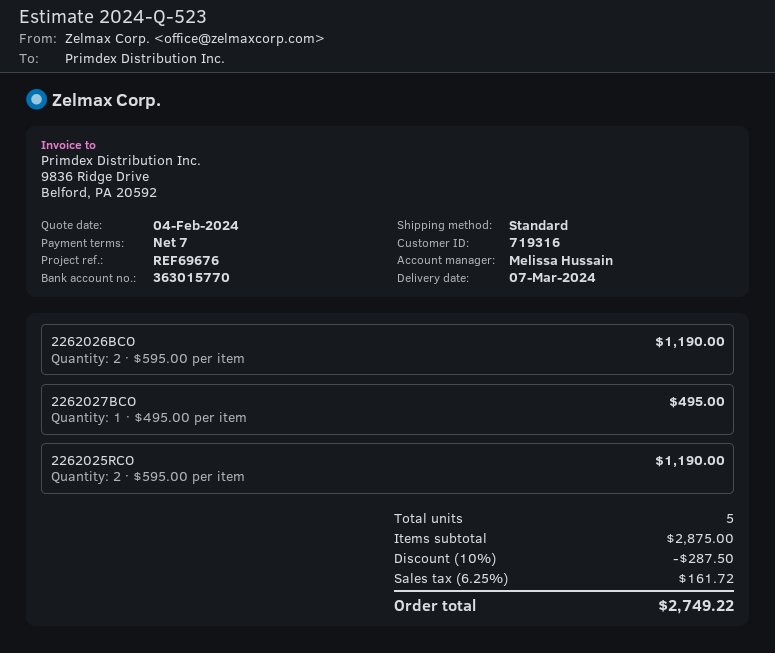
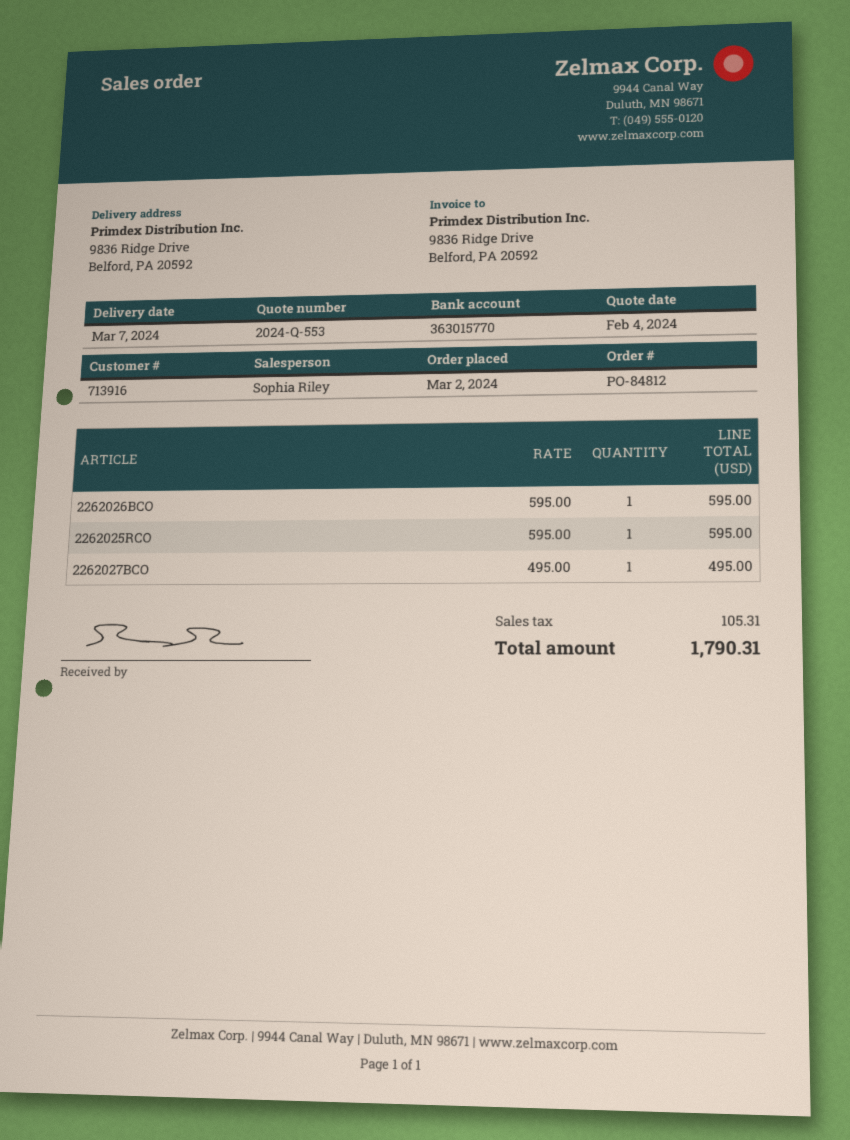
quote number: 2024-Q-523 -> 2024-Q-553
customer number: 719316 -> 713916
sales rep: Melissa Hussain -> Sophia Riley
2262026BCO: 2 x 595.00 = 1190.00 -> 1 x 595.00 = 595.00
2262025RCO: 2 x 595.00 = 1190.00 -> 1 x 595.00 = 595.00
discount: 10% = 287.50 -> none
tax: 161.72 -> 105.31
total: 2749.22 -> 1790.31

